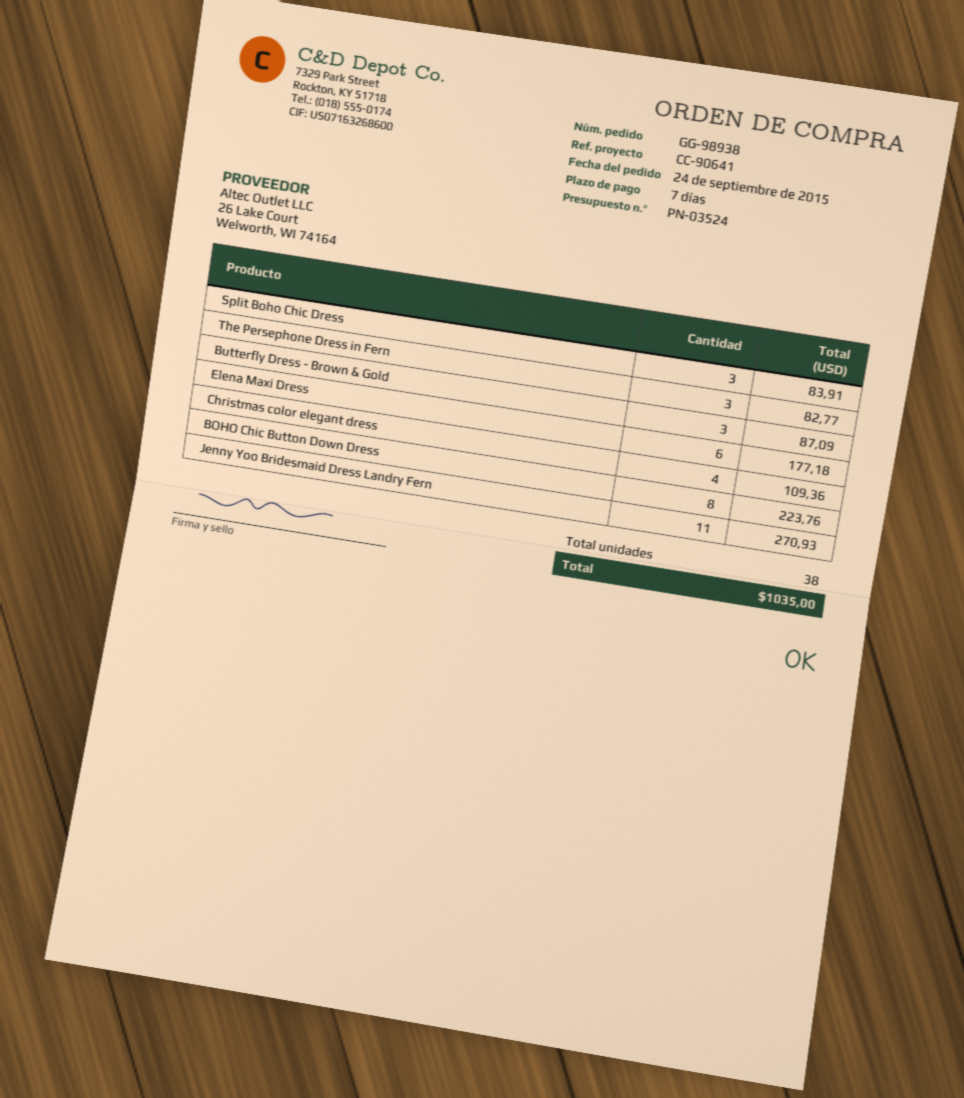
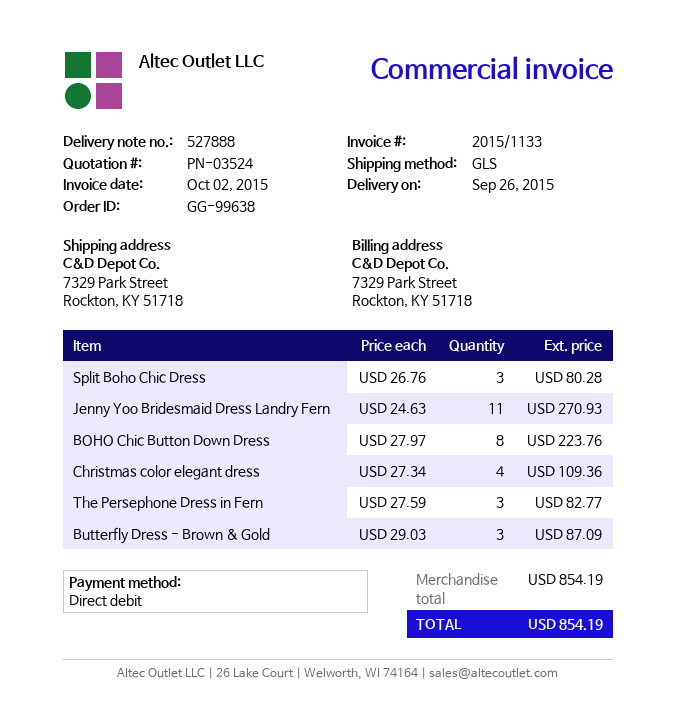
order number: GG-98938 -> GG-99638
Split Boho Chic Dress: 3 for 83.91 -> 3 for 80.28
Elena Maxi Dress: 6 for 177.18 -> none
total: 1035.00 -> 854.19

